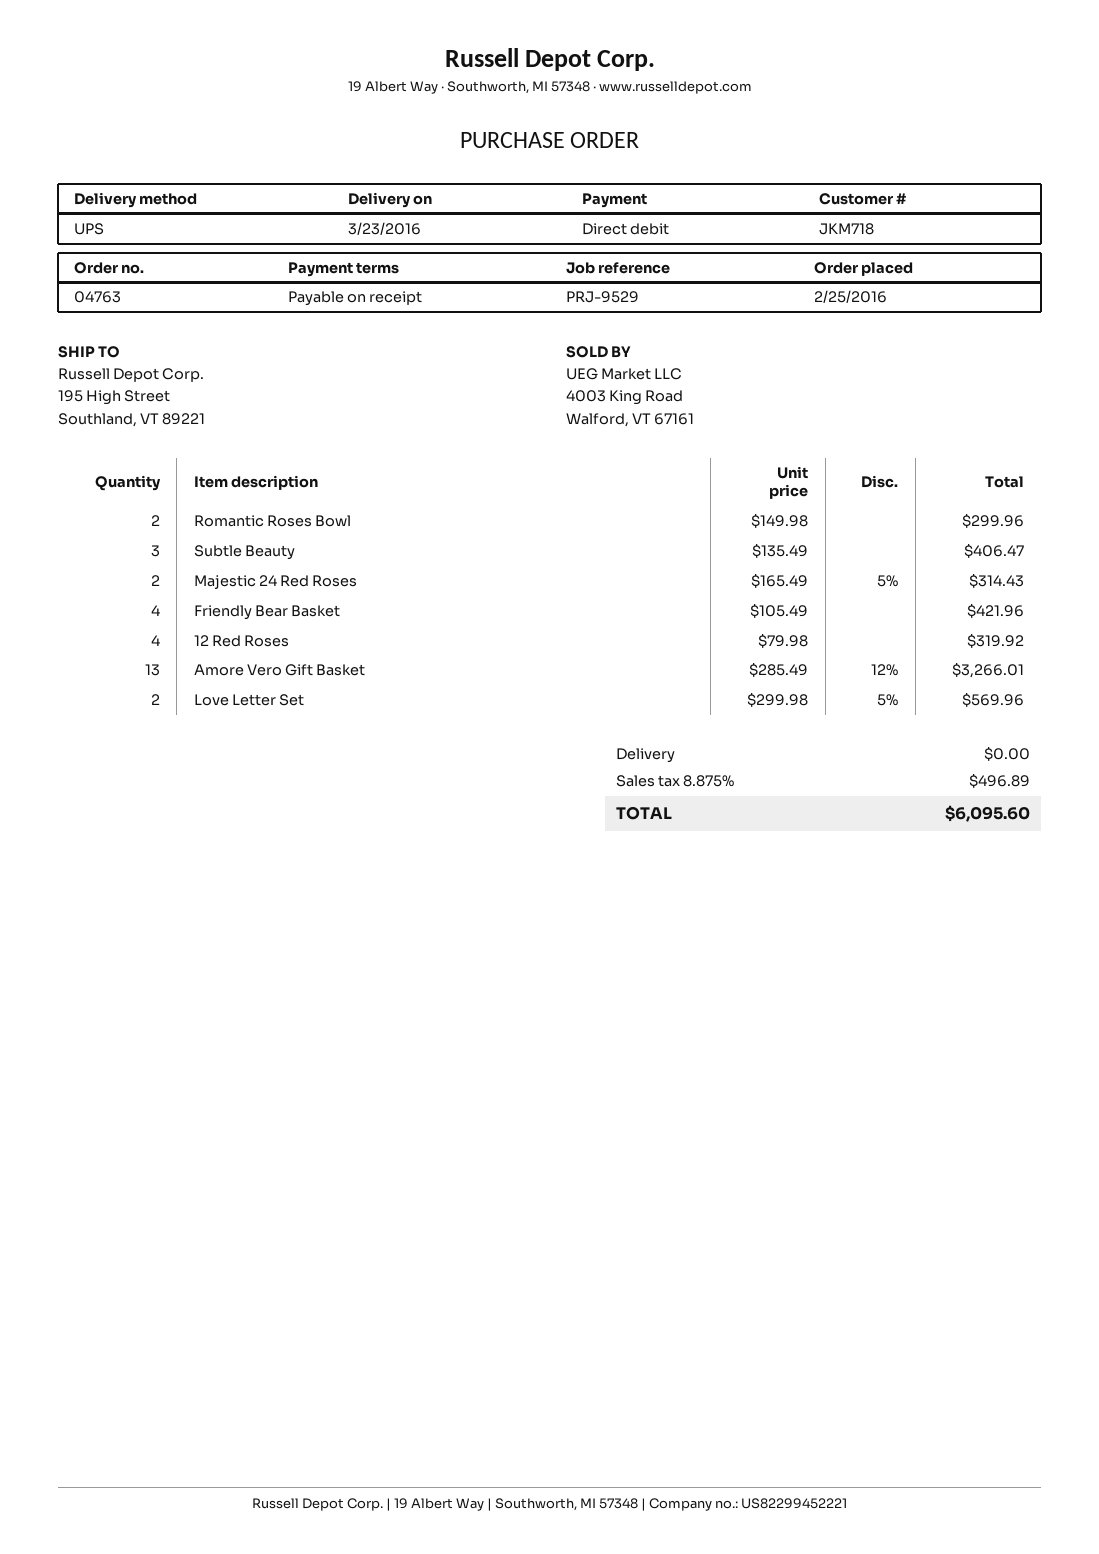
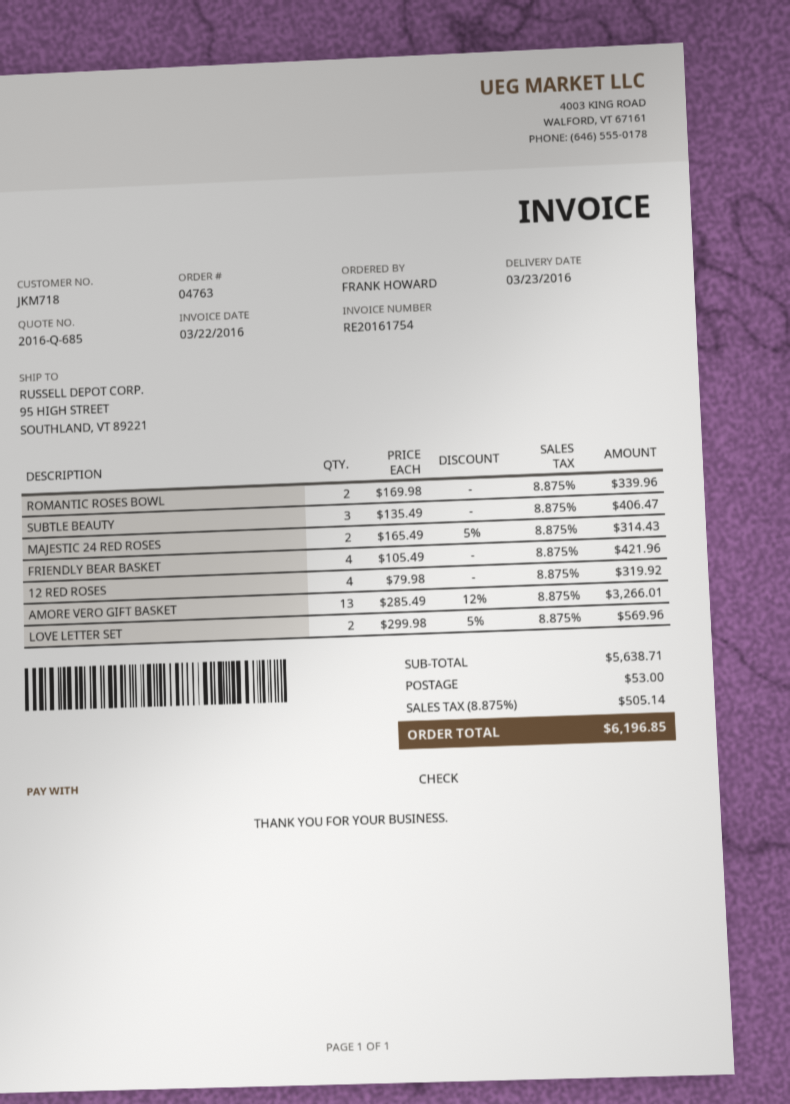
payment method: direct debit -> cheque
ship to: 195 High Street, Southland, VT 89221 -> 95 HIGH STREET, SOUTHLAND, VT 89221
Romantic Roses Bowl: 2 x 149.98 = 299.96 -> 2 x 169.98 = 339.96
shipping: 0.00 -> 53.00
tax: 8.875% = 496.89 -> 8.875% = 505.14
total: 6095.60 -> 6196.85

